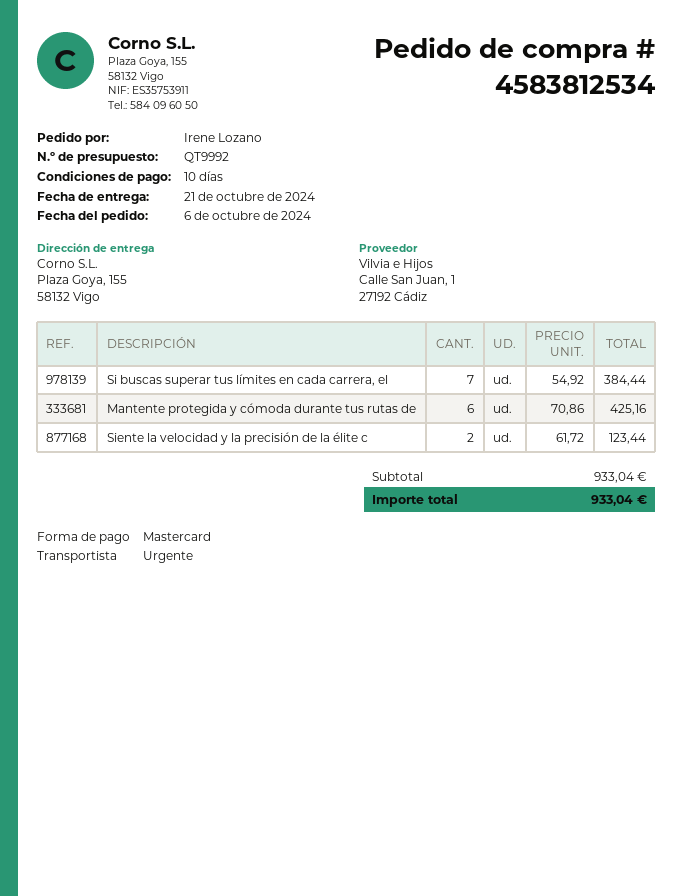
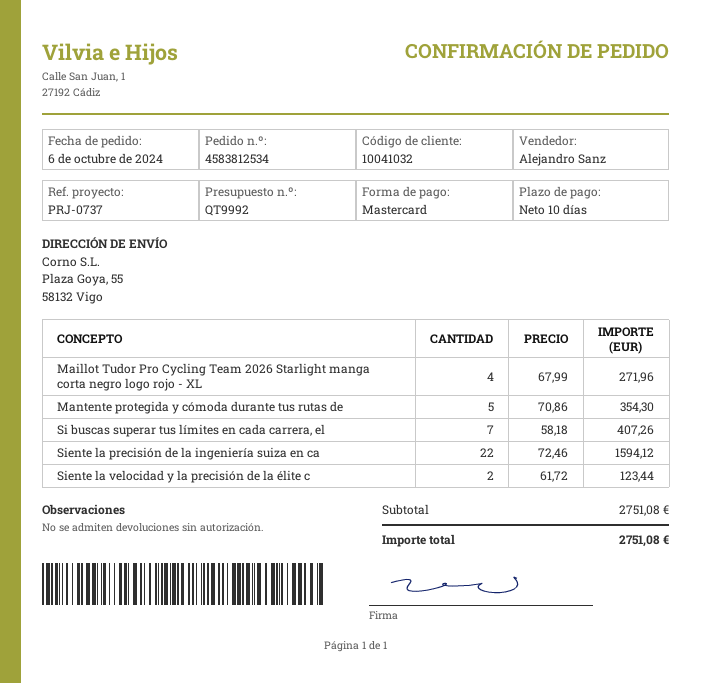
ship to: Plaza Goya, 155, 58132 Vigo -> Plaza Goya, 55, 58132 Vigo
Si buscas superar tus límites en cada carrera, el: 7 x 54.92 = 384.44 -> 7 x 58.18 = 407.26
Mantente protegida y cómoda durante tus rutas de: 6 x 70.86 = 425.16 -> 5 x 70.86 = 354.30
Maillot Tudor Pro Cycling Team 2026 Starlight manga corta negro logo rojo - XL: none -> 4 x 67.99 = 271.96
Siente la precisión de la ingeniería suiza en ca: none -> 22 x 72.46 = 1594.12
subtotal: 933.04 -> 2751.08
total: 933.04 -> 2751.08

